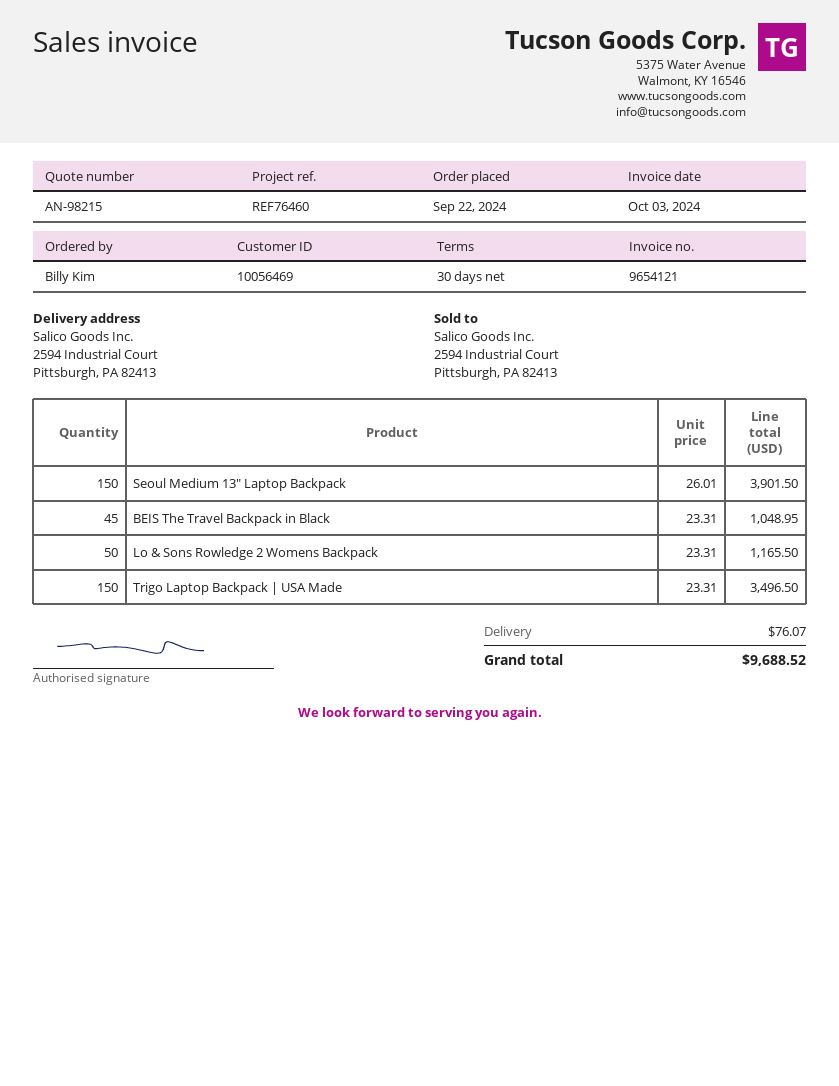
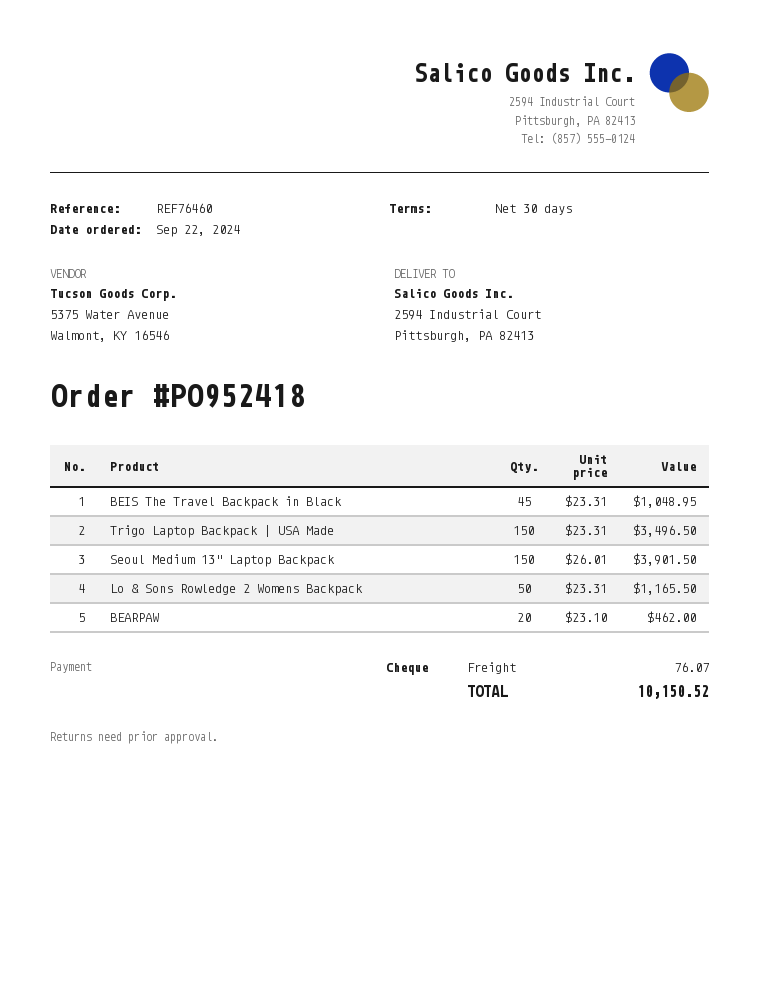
BEARPAW: none -> 20 x 23.10 = 462.00
total: 9688.52 -> 10150.52

